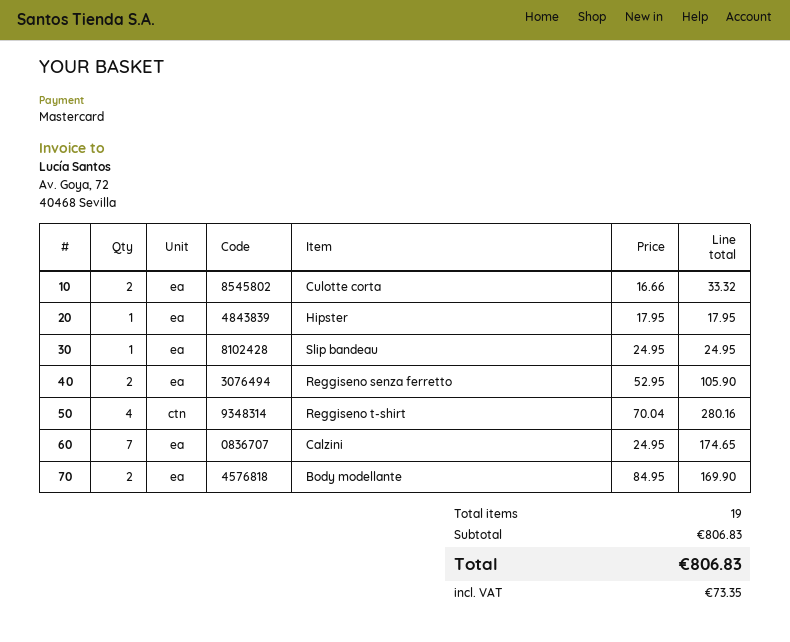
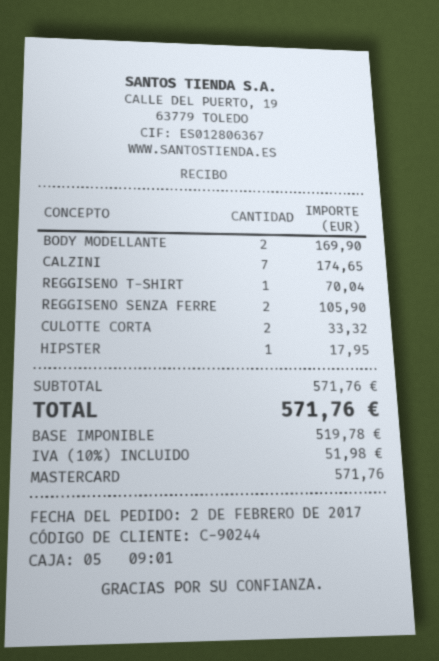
Slip bandeau: 1 for 24.95 -> none
Reggiseno t-shirt: 4 for 280.16 -> 1 for 70.04
subtotal: 806.83 -> 571.76
tax: 73.35 -> 51.98
total: 806.83 -> 571.76

